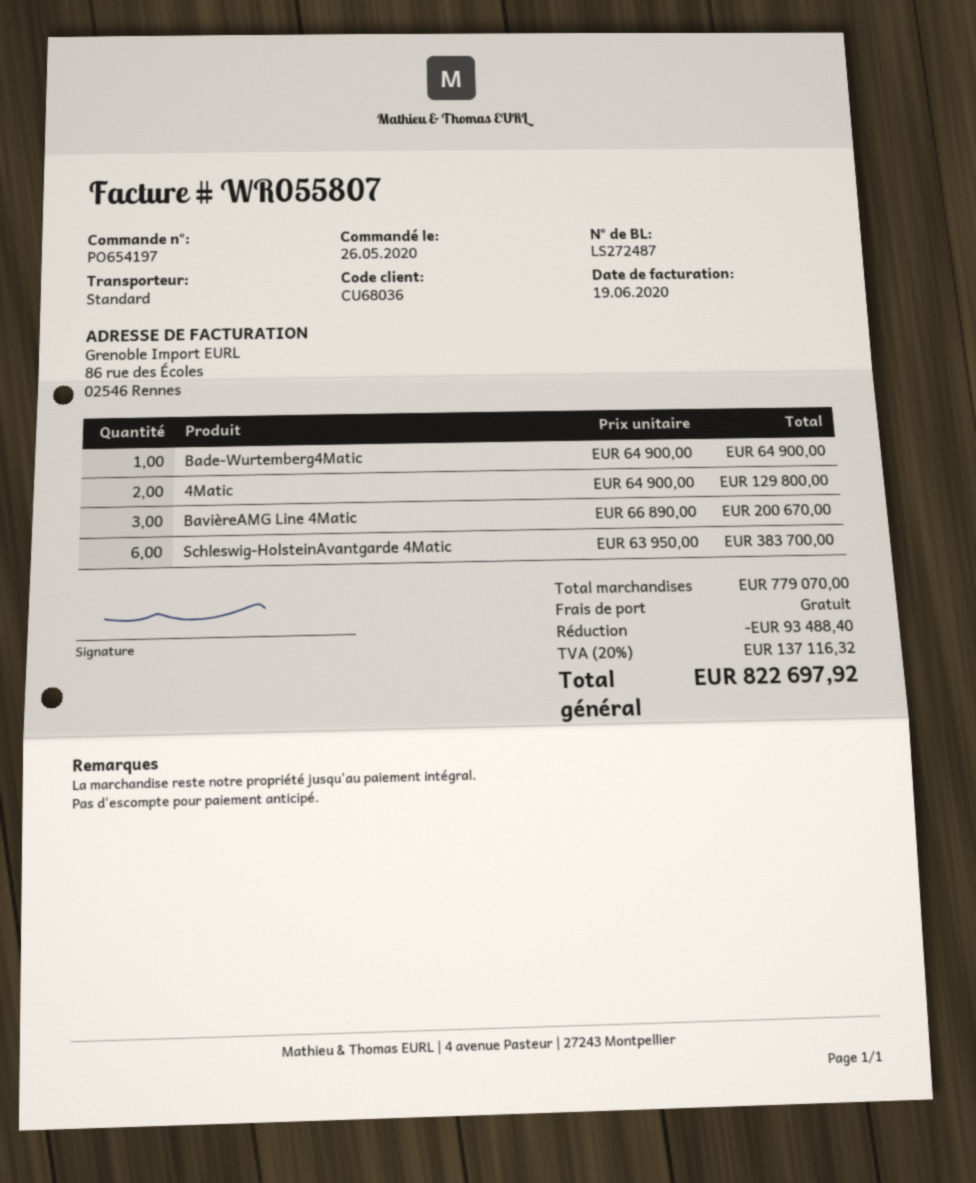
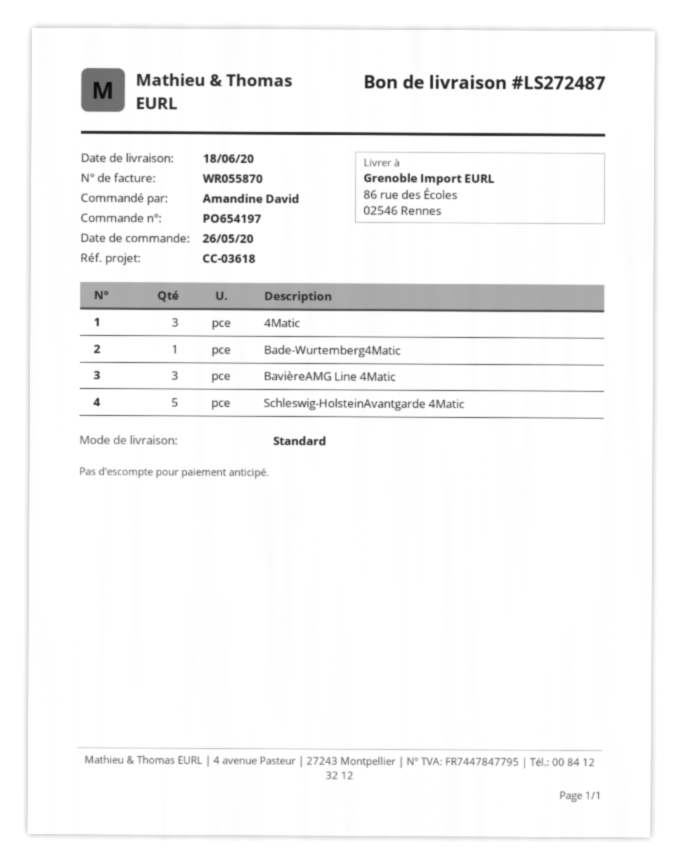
invoice number: WR055807 -> WR055870
4Matic: 2 -> 3
Schleswig-HolsteinAvantgarde 4Matic: 6 -> 5

